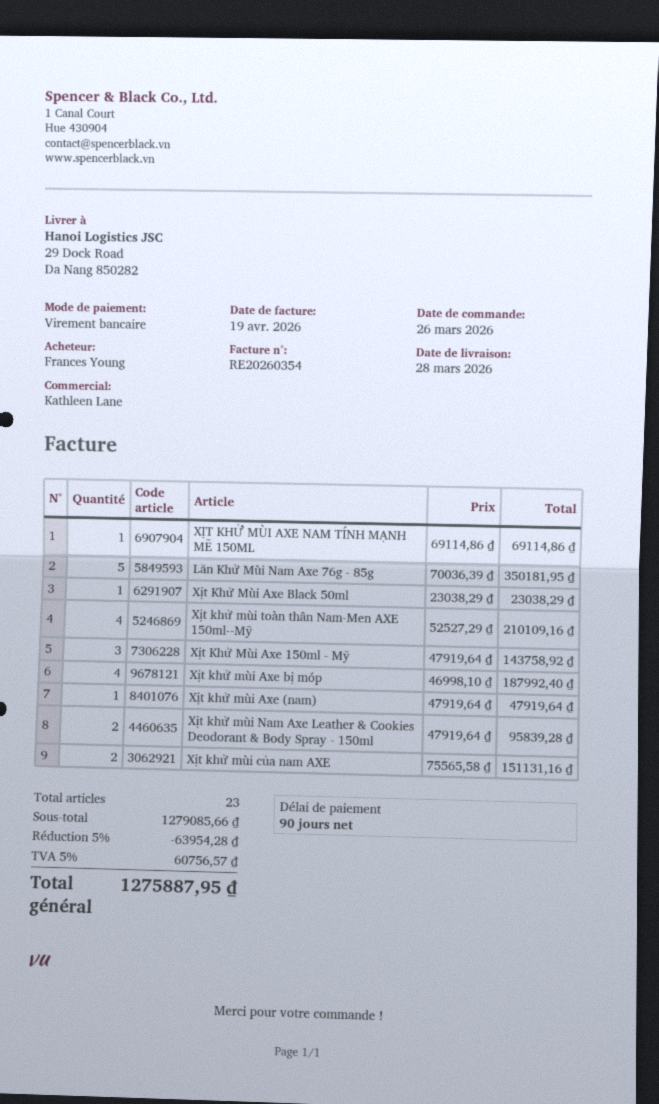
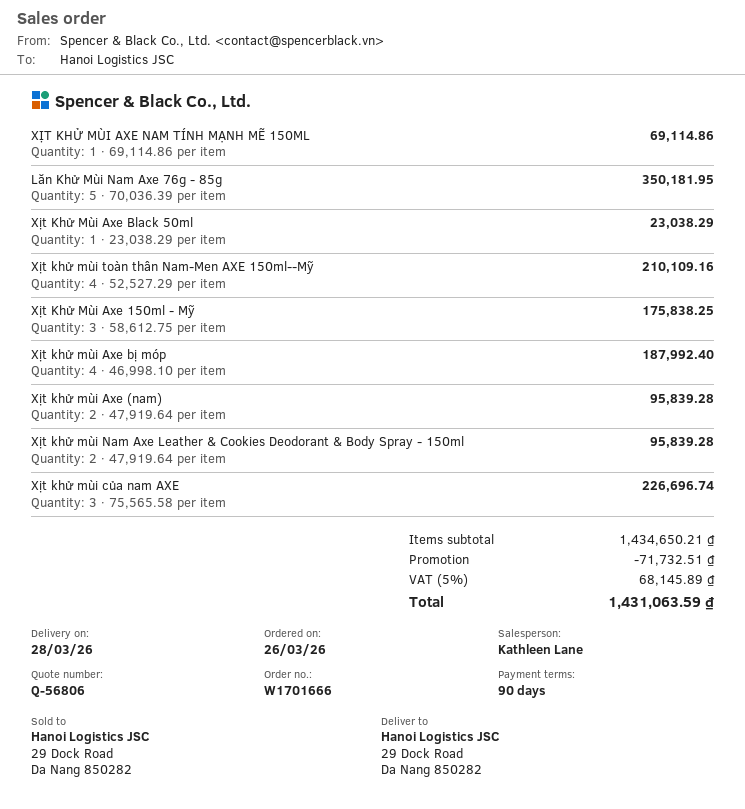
Xịt Khử Mùi Axe 150ml - Mỹ: 3 x 47919.64 = 143758.92 -> 3 x 58612.75 = 175838.25
Xịt khử mùi Axe (nam): 1 x 47919.64 = 47919.64 -> 2 x 47919.64 = 95839.28
Xịt khử mùi của nam AXE: 2 x 75565.58 = 151131.16 -> 3 x 75565.58 = 226696.74
subtotal: 1279085.66 -> 1434650.21
discount: 63954.28 -> 71732.51
tax: 5% = 60756.57 -> 5% = 68145.89
total: 1275887.95 -> 1431063.59

